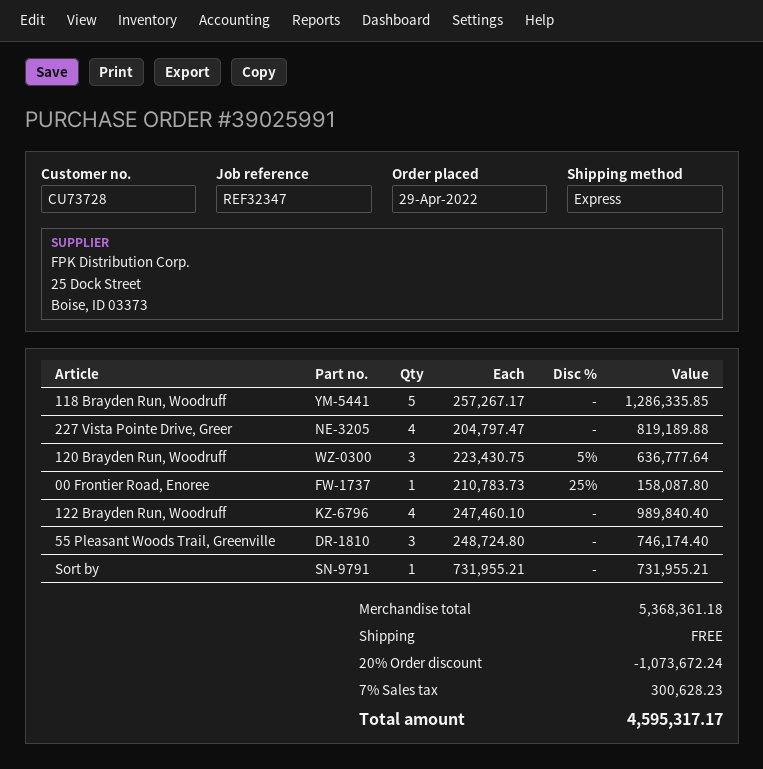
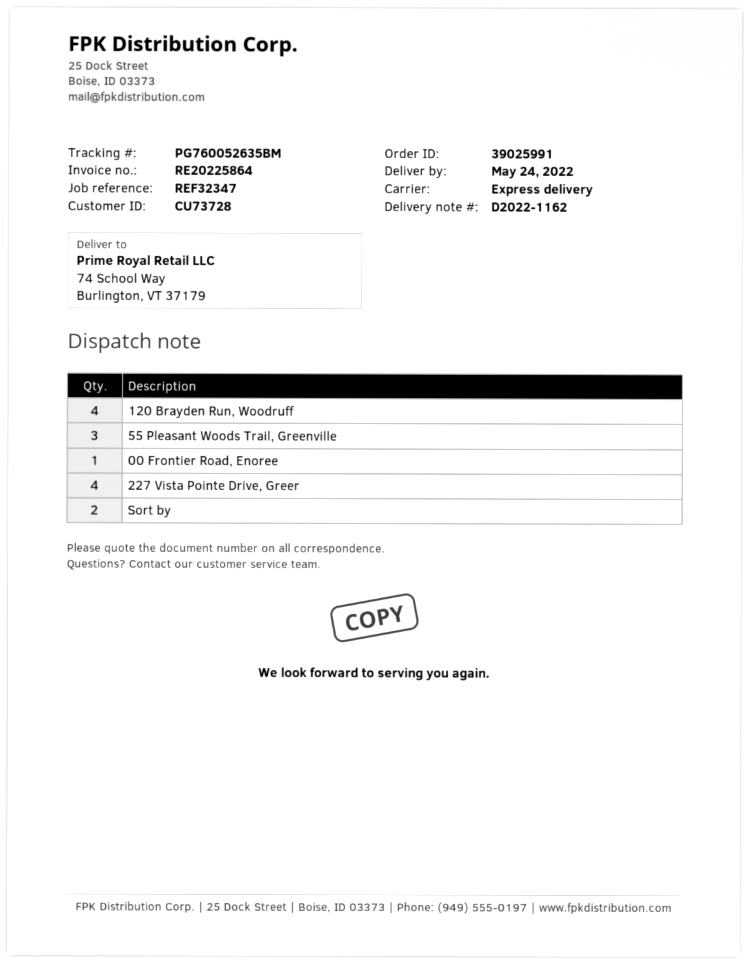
118 Brayden Run, Woodruff: 5 -> none
120 Brayden Run, Woodruff: 3 -> 4
122 Brayden Run, Woodruff: 4 -> none
Sort by: 1 -> 2

